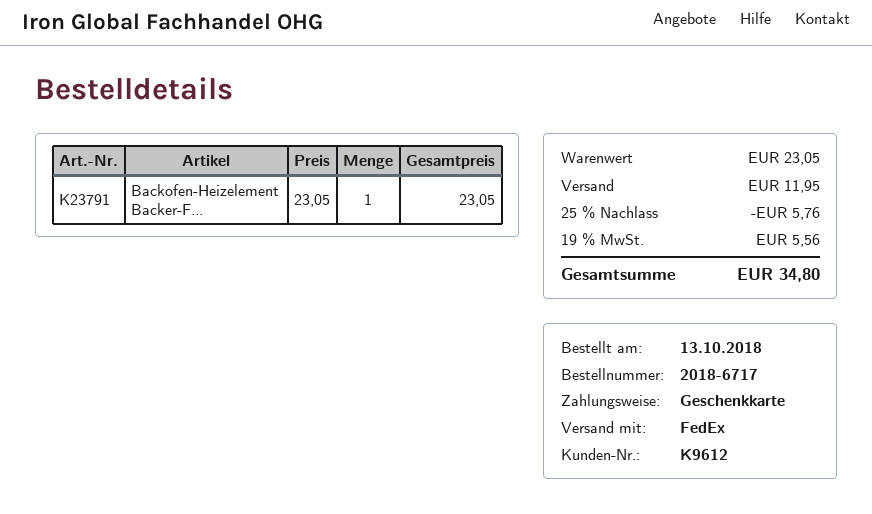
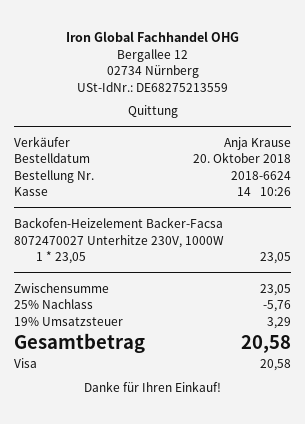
order number: 2018-6717 -> 2018-6624
order date: 2018-10-13 -> 2018-10-20
payment method: gift card -> Visa
shipping: 11.95 -> none
tax: 19% = 5.56 -> 19% = 3.29
total: 34.80 -> 20.58

